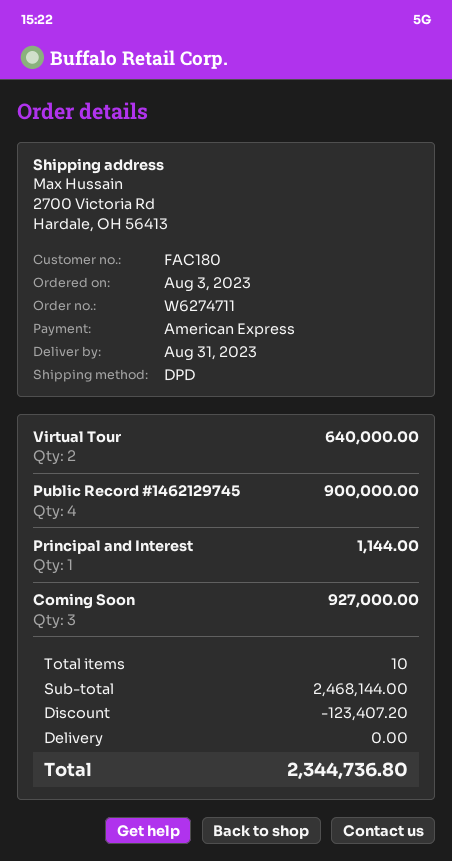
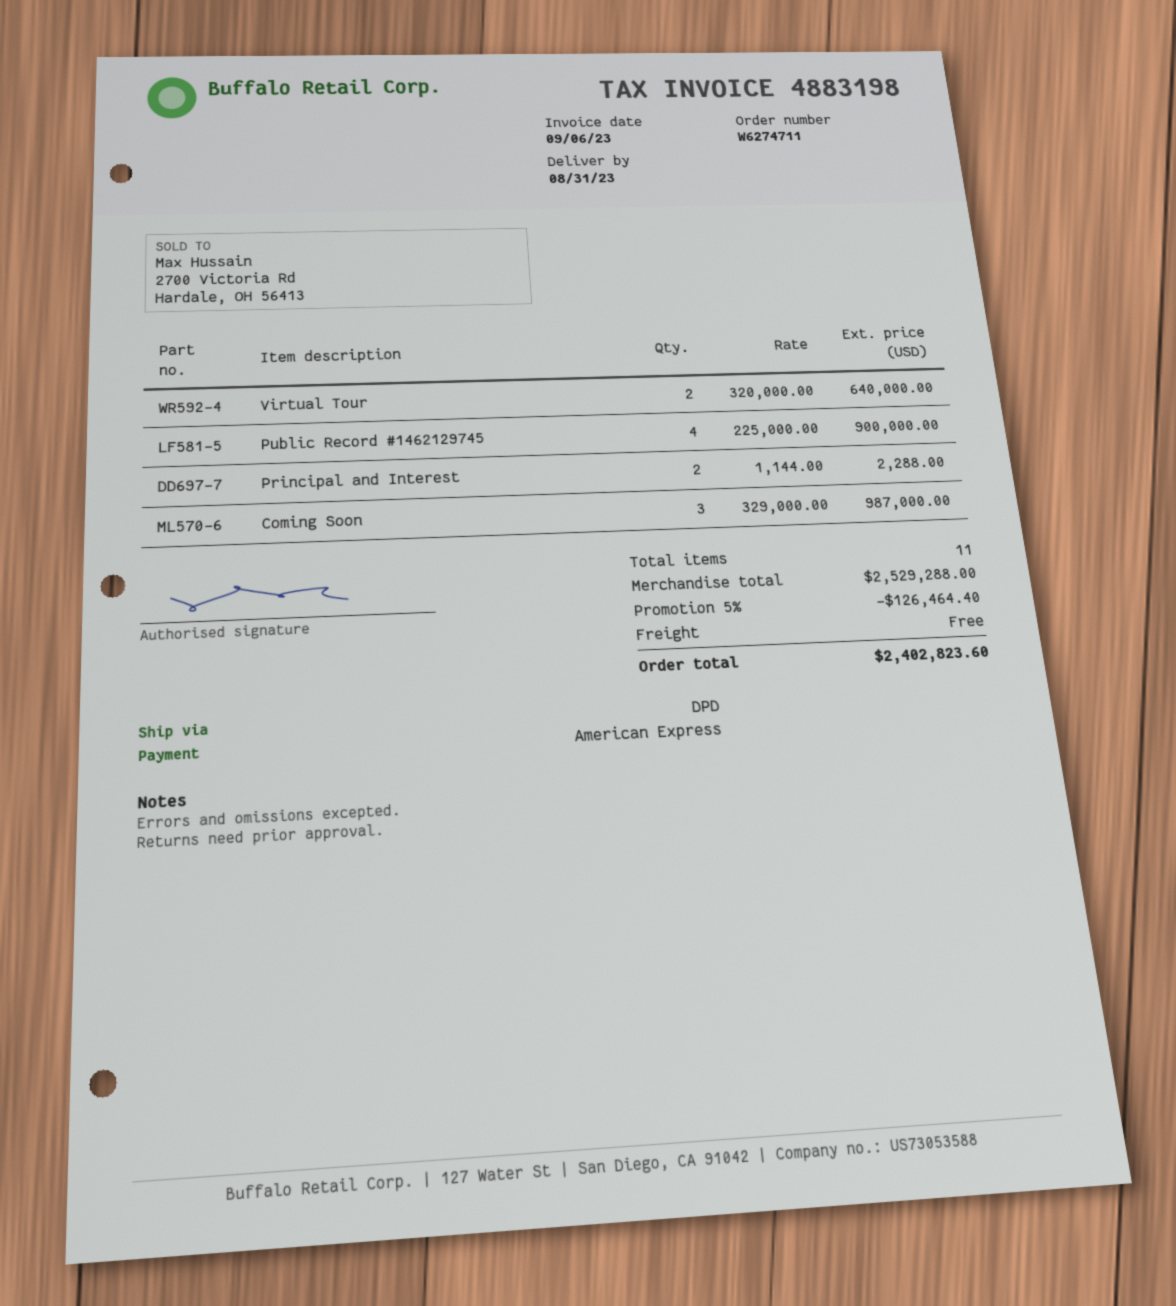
Principal and Interest: 1 for 1144.00 -> 2 for 2288.00
Coming Soon: 3 for 927000.00 -> 3 for 987000.00
total quantity: 10 -> 11
subtotal: 2468144.00 -> 2529288.00
discount: 123407.20 -> 126464.40
total: 2344736.80 -> 2402823.60

